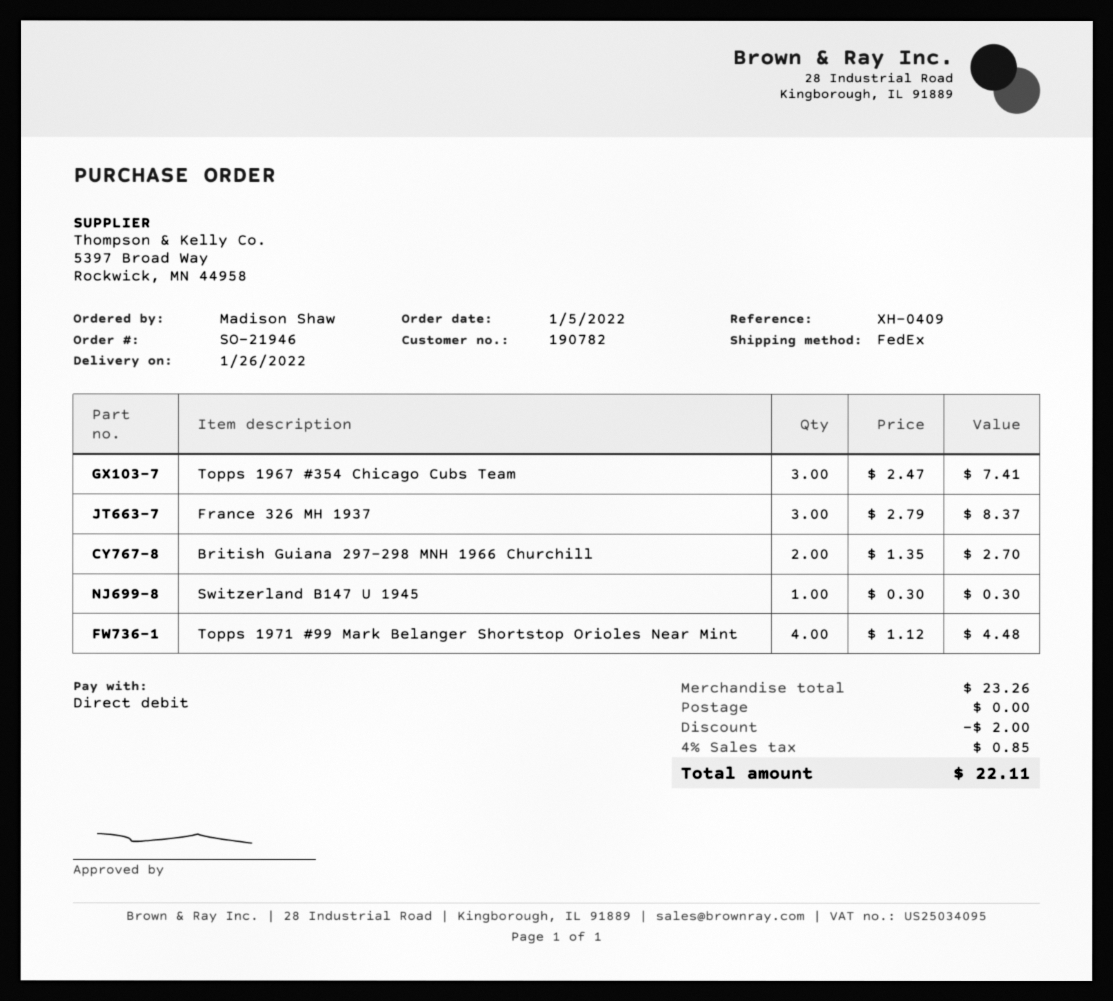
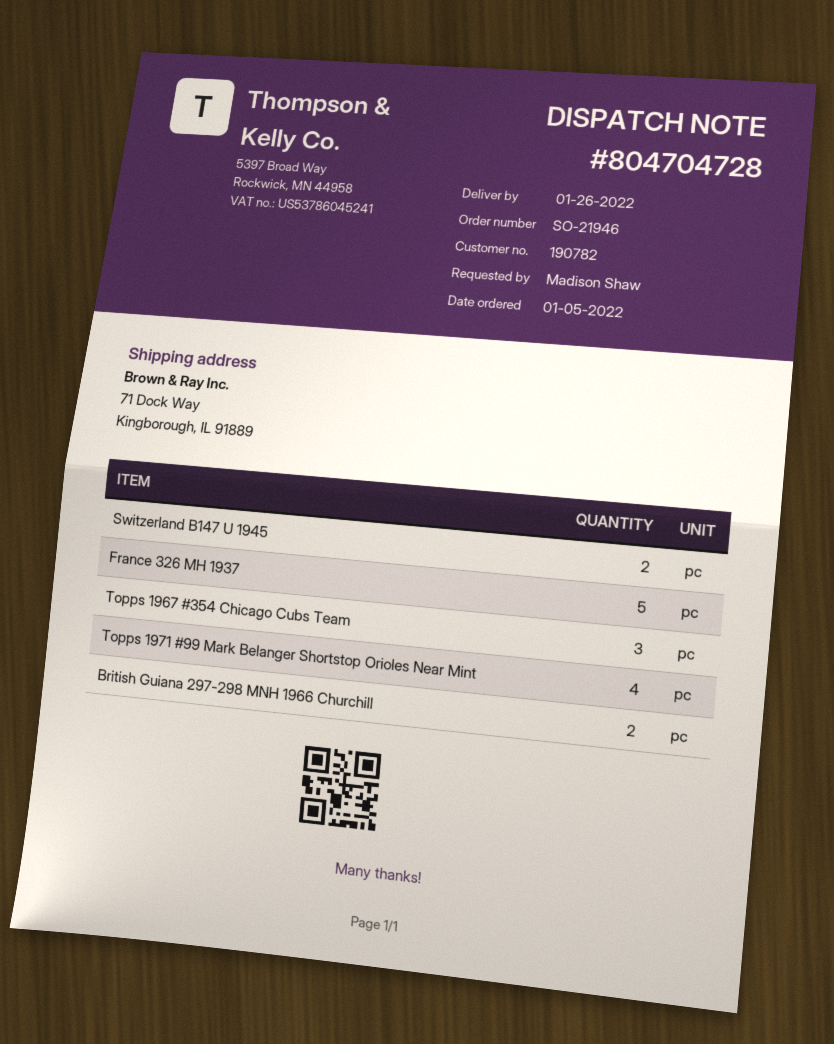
France 326 MH 1937: 3 -> 5
Switzerland B147 U 1945: 1 -> 2

